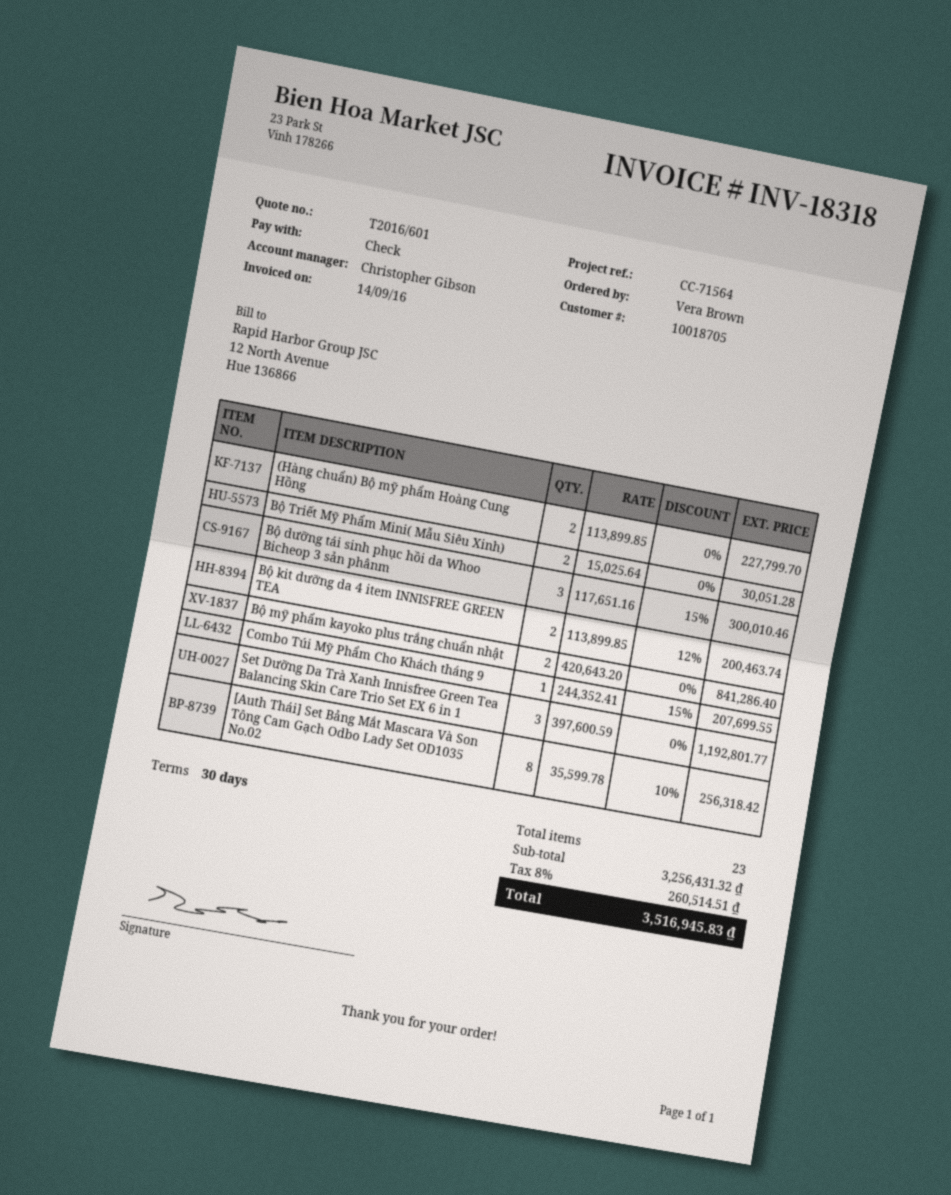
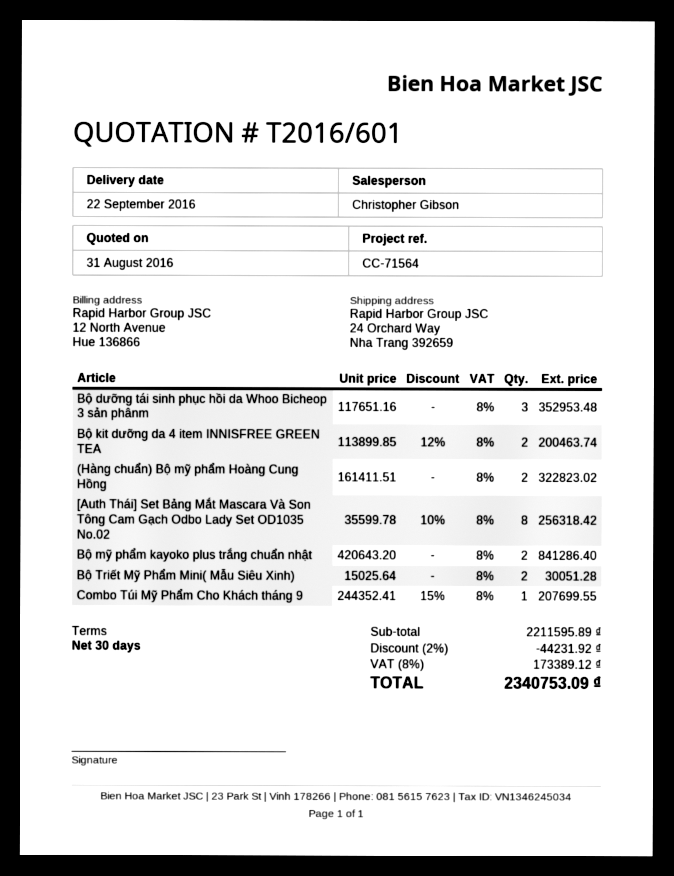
(Hàng chuẩn) Bộ mỹ phẩm Hoàng Cung Hồng: 2 x 113899.85 = 227799.70 -> 2 x 161411.51 = 322823.02
Bộ dưỡng tái sinh phục hồi da Whoo Bicheop 3 sản phânm: 3 x 117651.16 - 15% = 300010.46 -> 3 x 117651.16 = 352953.48
Set Dưỡng Da Trà Xanh Innisfree Green Tea Balancing Skin Care Trio Set EX 6 in 1: 3 x 397600.59 = 1192801.77 -> none
subtotal: 3256431.32 -> 2211595.89
discount: none -> 2% = 44231.92
tax: 8% = 260514.51 -> 8% = 173389.12
total: 3516945.83 -> 2340753.09

